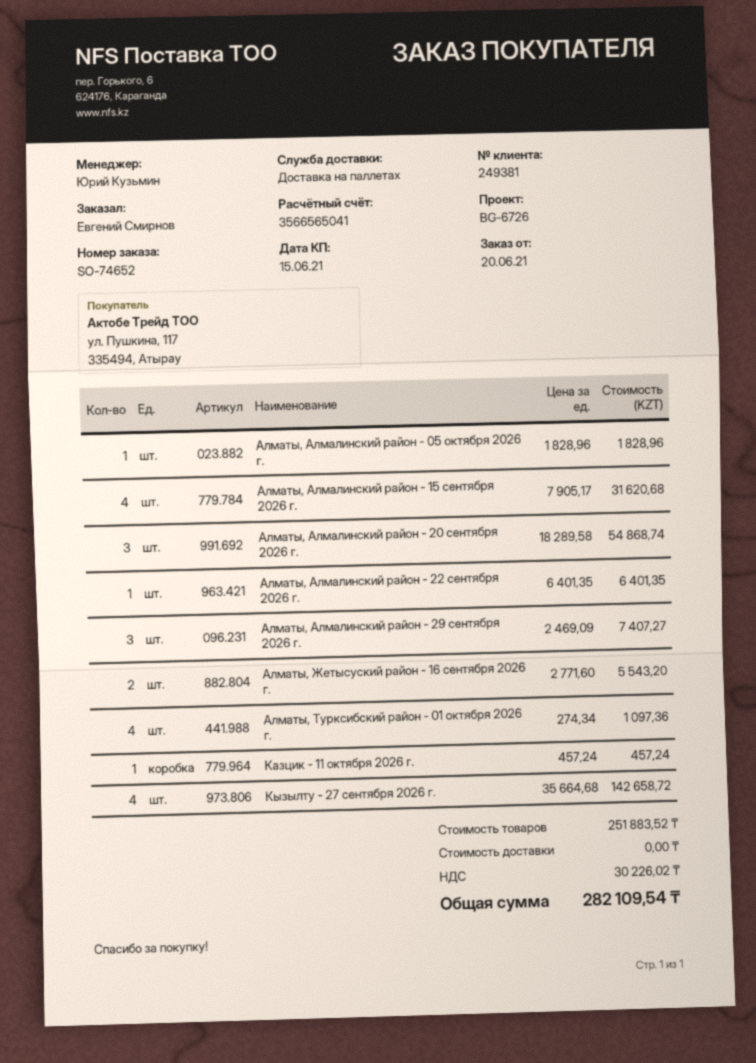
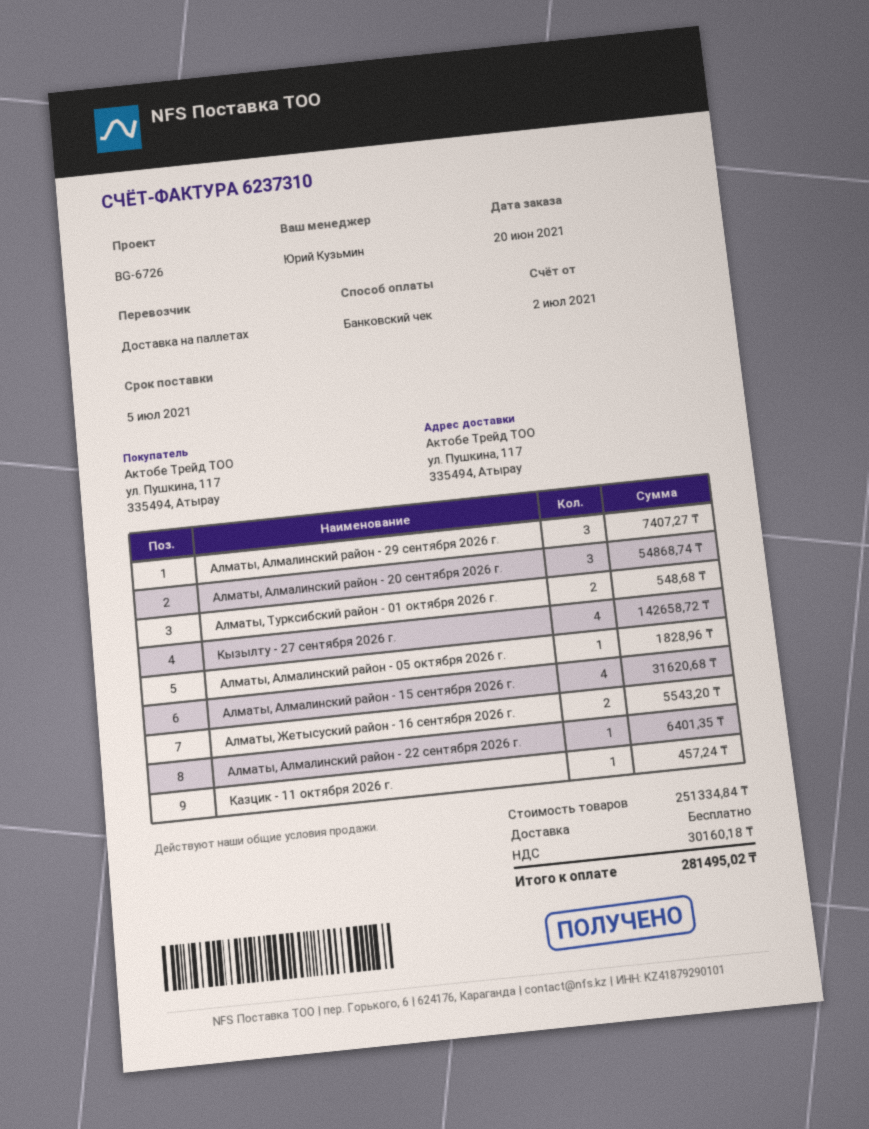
Алматы, Турксибский район - 01 октября 2026 г.: 4 for 1097.36 -> 2 for 548.68
subtotal: 251883.52 -> 251334.84
tax: 30226.02 -> 30160.18
total: 282109.54 -> 281495.02

